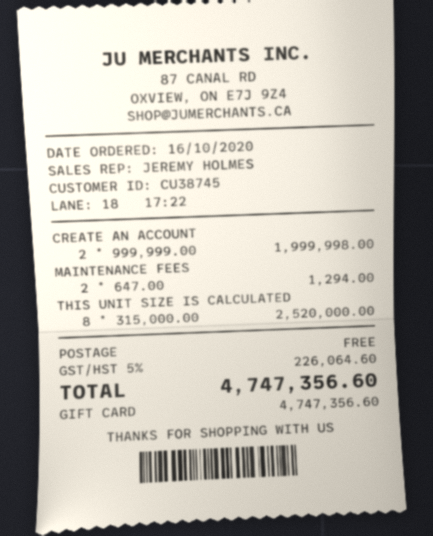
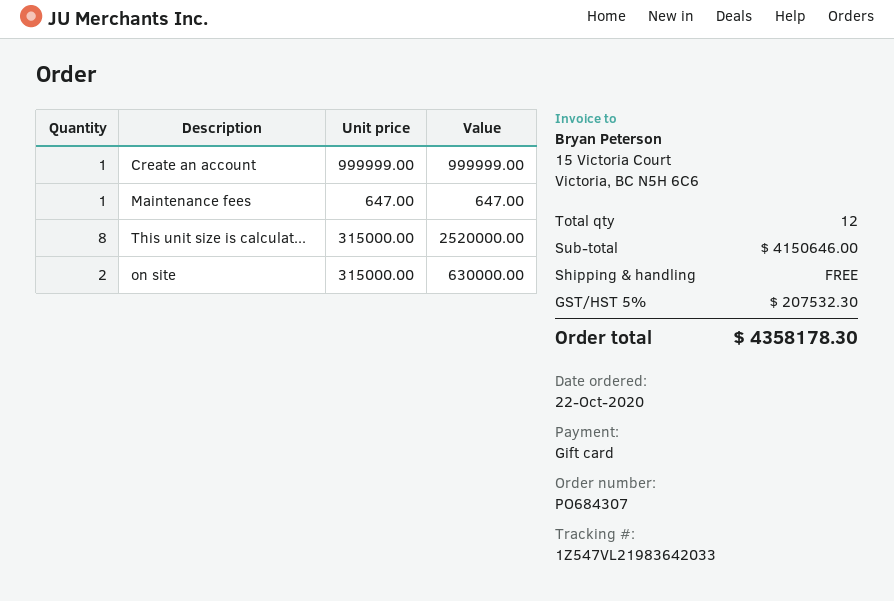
order date: 2020-10-16 -> 2020-10-22
CREATE AN ACCOUNT: 2 x 999999.00 = 1999998.00 -> 1 x 999999.00 = 999999.00
MAINTENANCE FEES: 2 x 647.00 = 1294.00 -> 1 x 647.00 = 647.00
on site: none -> 2 x 315000.00 = 630000.00
tax: 5% = 226064.60 -> 5% = 207532.30
total: 4747356.60 -> 4358178.30

